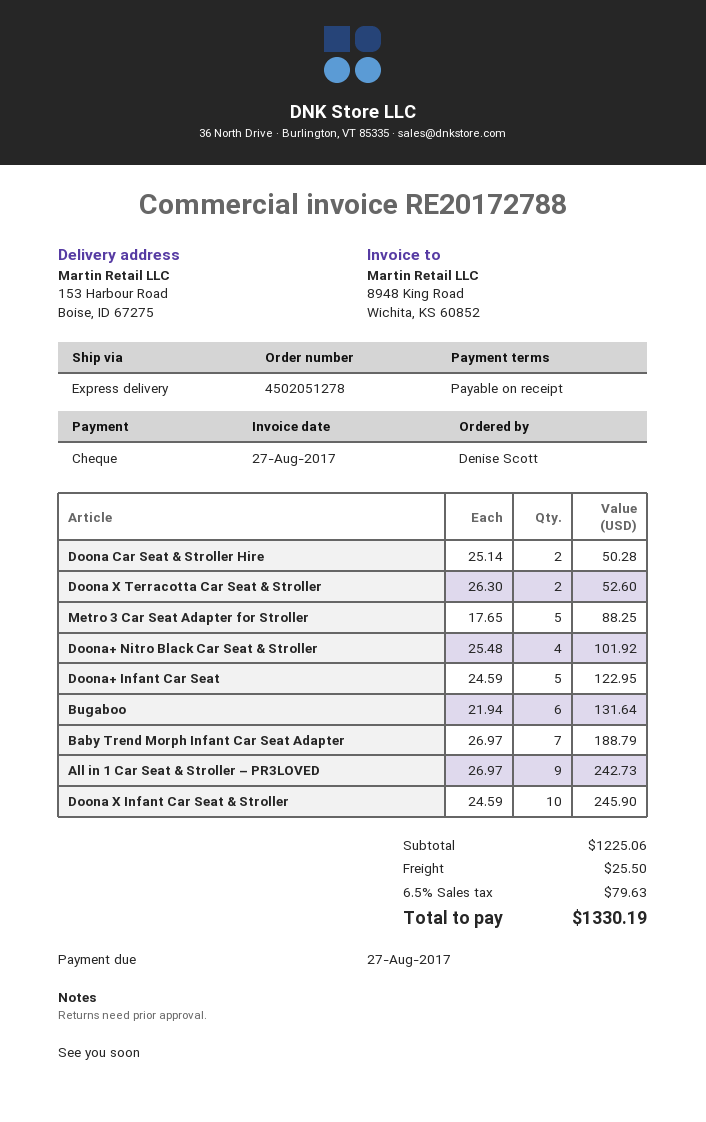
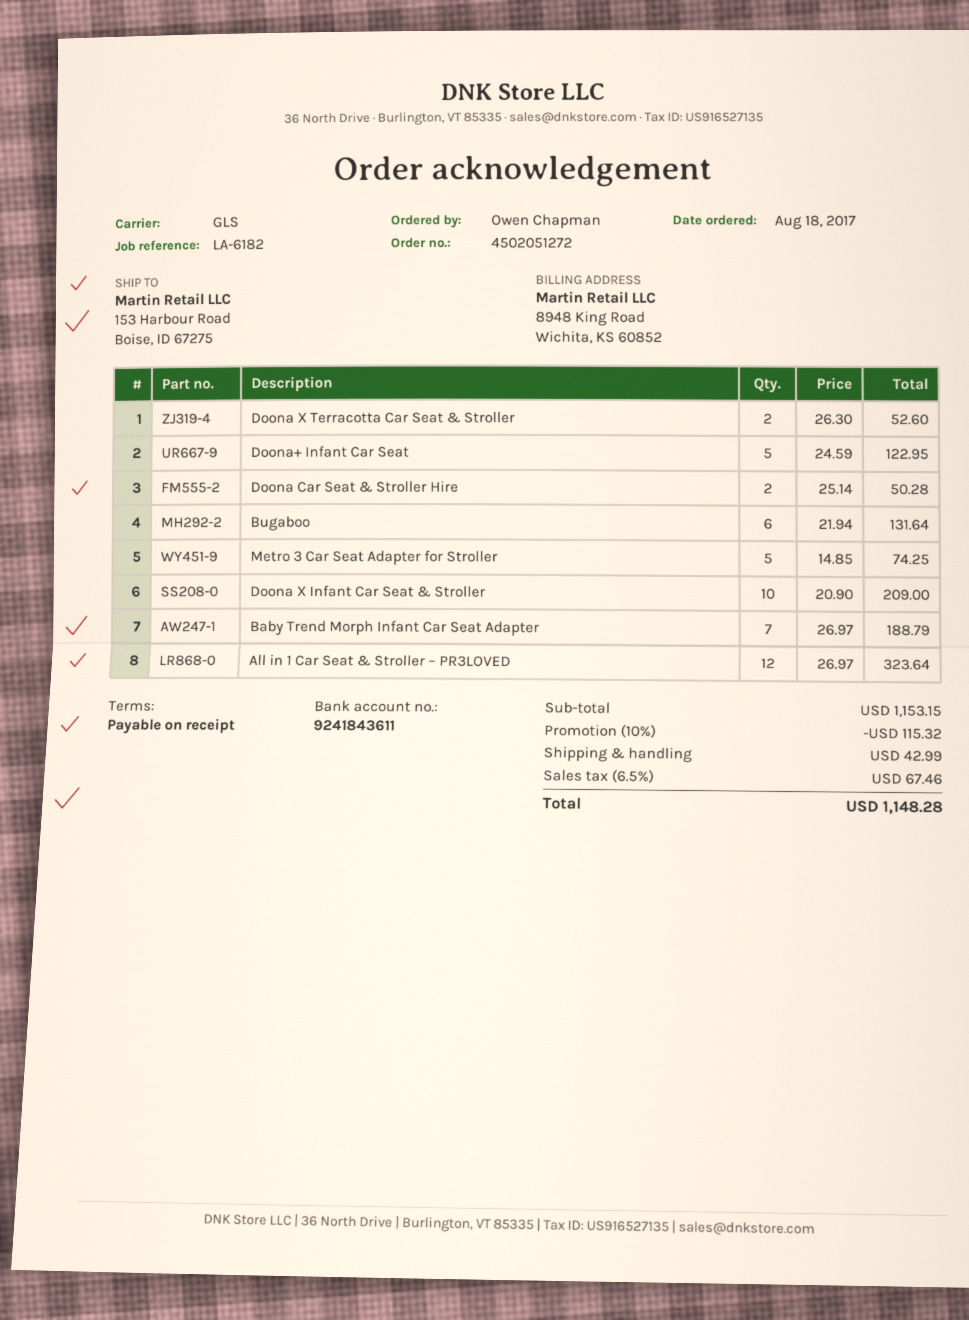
order number: 4502051278 -> 4502051272
ordered by: Denise Scott -> Owen Chapman
shipping method: express -> GLS
Metro 3 Car Seat Adapter for Stroller: 5 x 17.65 = 88.25 -> 5 x 14.85 = 74.25
Doona+ Nitro Black Car Seat & Stroller: 4 x 25.48 = 101.92 -> none
All in 1 Car Seat & Stroller – PR3LOVED: 9 x 26.97 = 242.73 -> 12 x 26.97 = 323.64
Doona X Infant Car Seat & Stroller: 10 x 24.59 = 245.90 -> 10 x 20.90 = 209.00
subtotal: 1225.06 -> 1153.15
discount: none -> 10% = 115.32
shipping: 25.50 -> 42.99
tax: 6.5% = 79.63 -> 6.5% = 67.46
total: 1330.19 -> 1148.28

